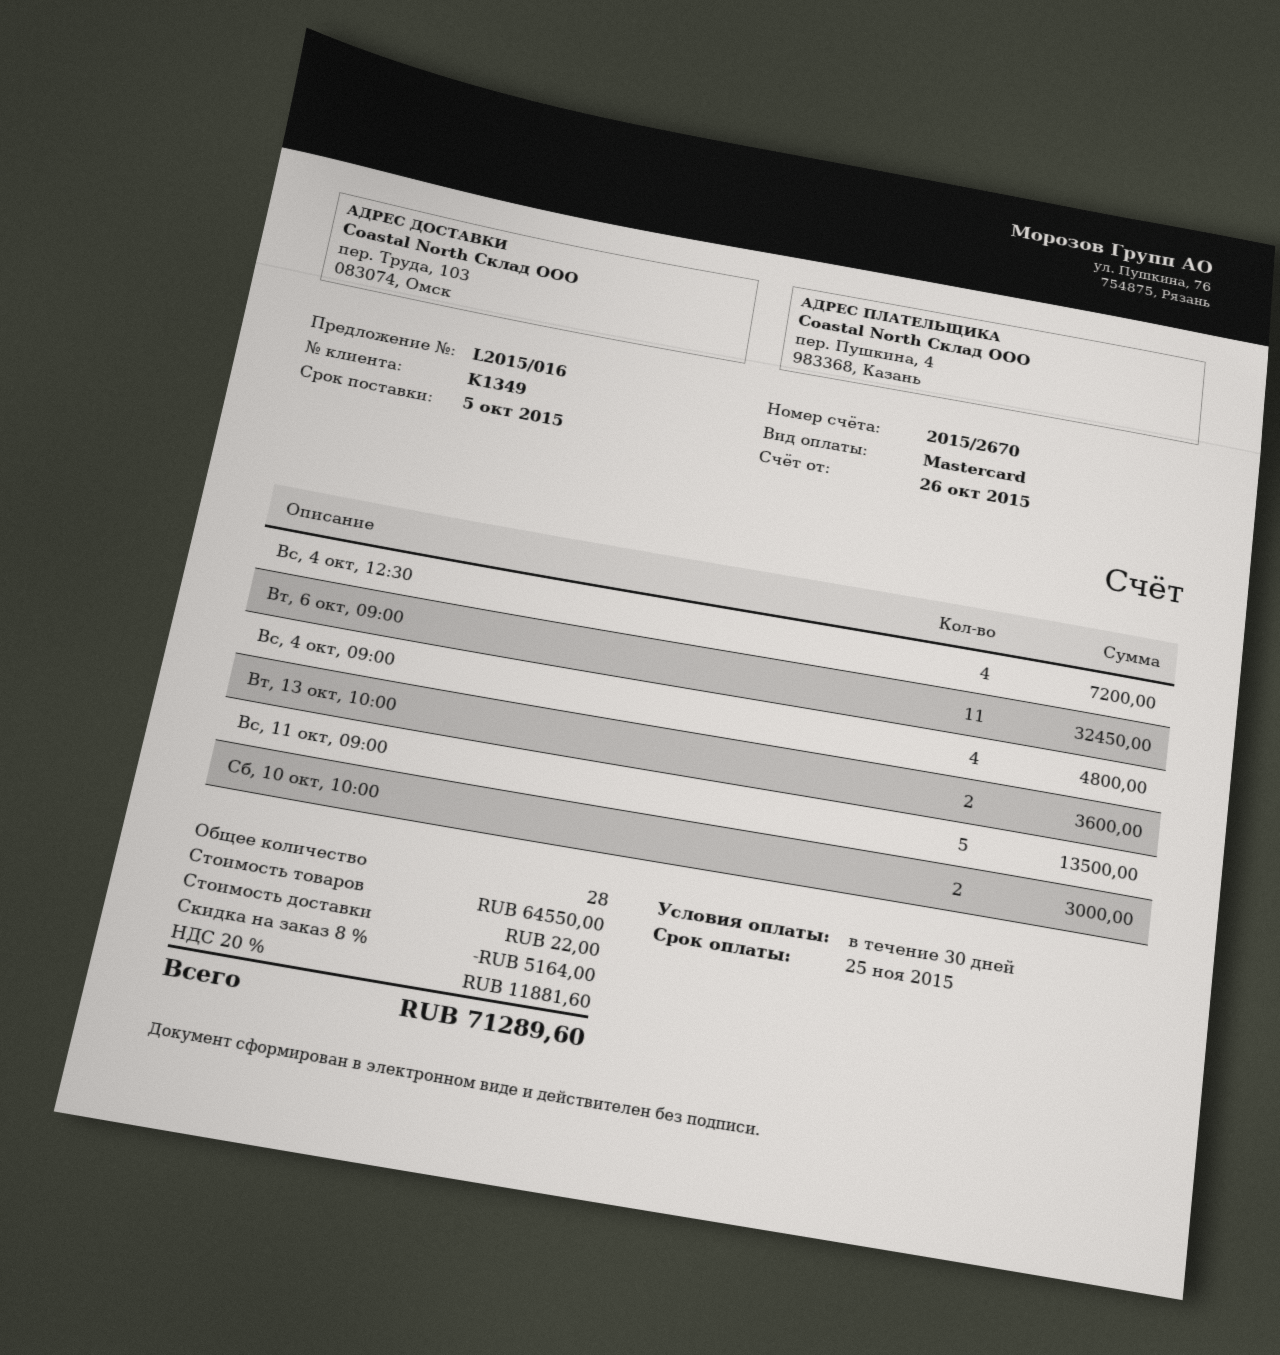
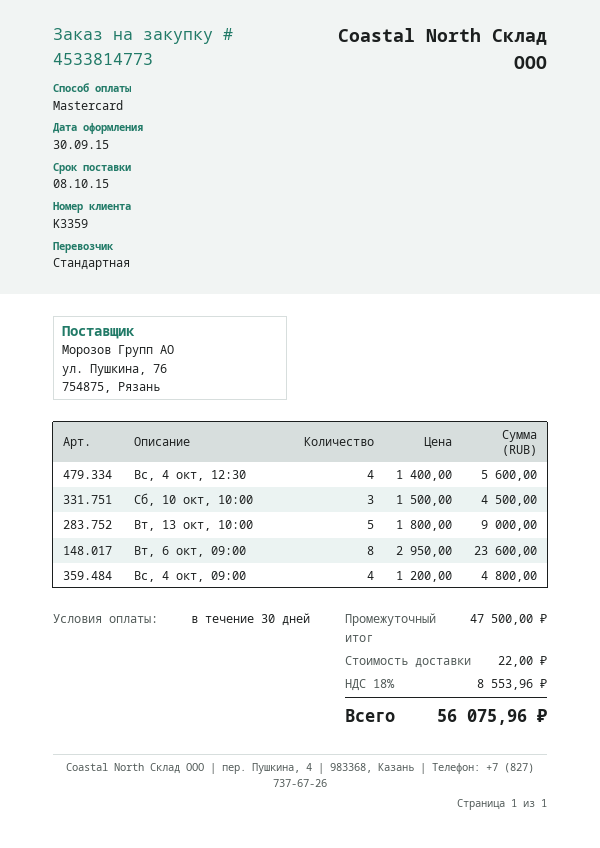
delivery date: 2015-10-05 -> 2015-10-08
customer number: K1349 -> K3359
Вс, 4 окт, 12:30: 4 for 7200.00 -> 4 for 5600.00
Вт, 6 окт, 09:00: 11 for 32450.00 -> 8 for 23600.00
Вт, 13 окт, 10:00: 2 for 3600.00 -> 5 for 9000.00
Вс, 11 окт, 09:00: 5 for 13500.00 -> none
Сб, 10 окт, 10:00: 2 for 3000.00 -> 3 for 4500.00
subtotal: 64550.00 -> 47500.00
discount: 8% = 5164.00 -> none
tax: 20% = 11881.60 -> 18% = 8553.96
total: 71289.60 -> 56075.96

